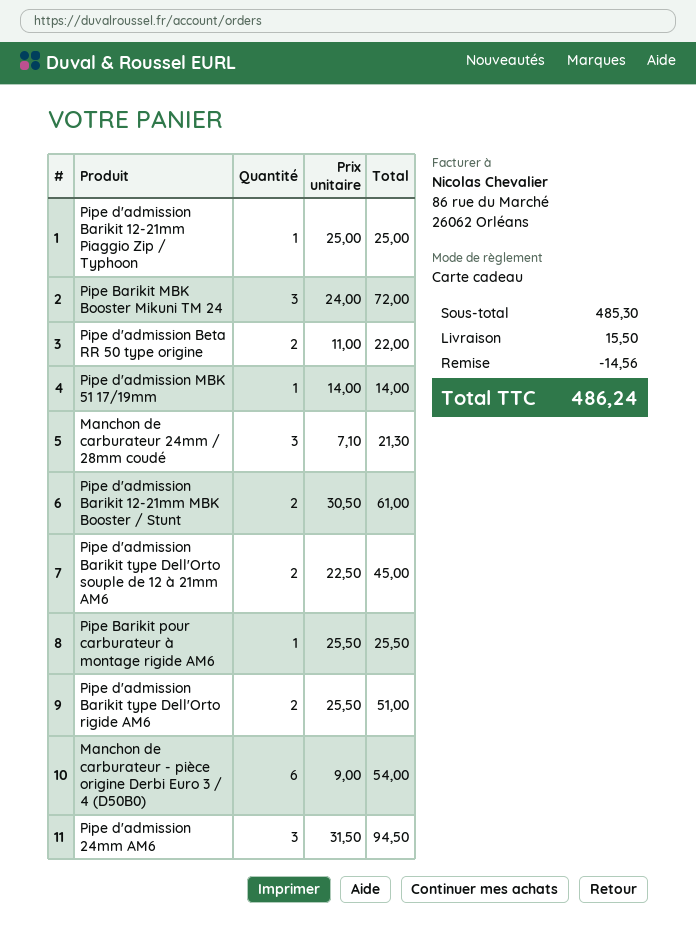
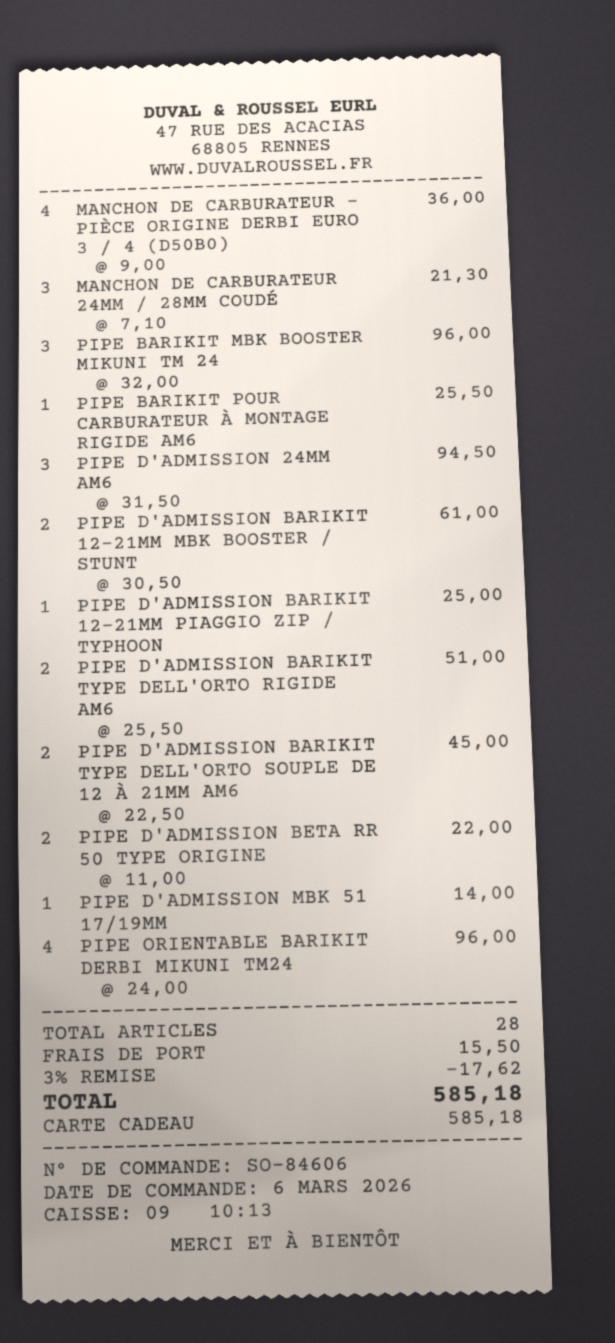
Pipe Barikit MBK Booster Mikuni TM 24: 3 x 24.00 = 72.00 -> 3 x 32.00 = 96.00
Manchon de carburateur - pièce origine Derbi Euro 3 / 4 (D50B0): 6 x 9.00 = 54.00 -> 4 x 9.00 = 36.00
PIPE ORIENTABLE BARIKIT DERBI MIKUNI TM24: none -> 4 x 24.00 = 96.00
discount: 14.56 -> 17.62
total: 486.24 -> 585.18

